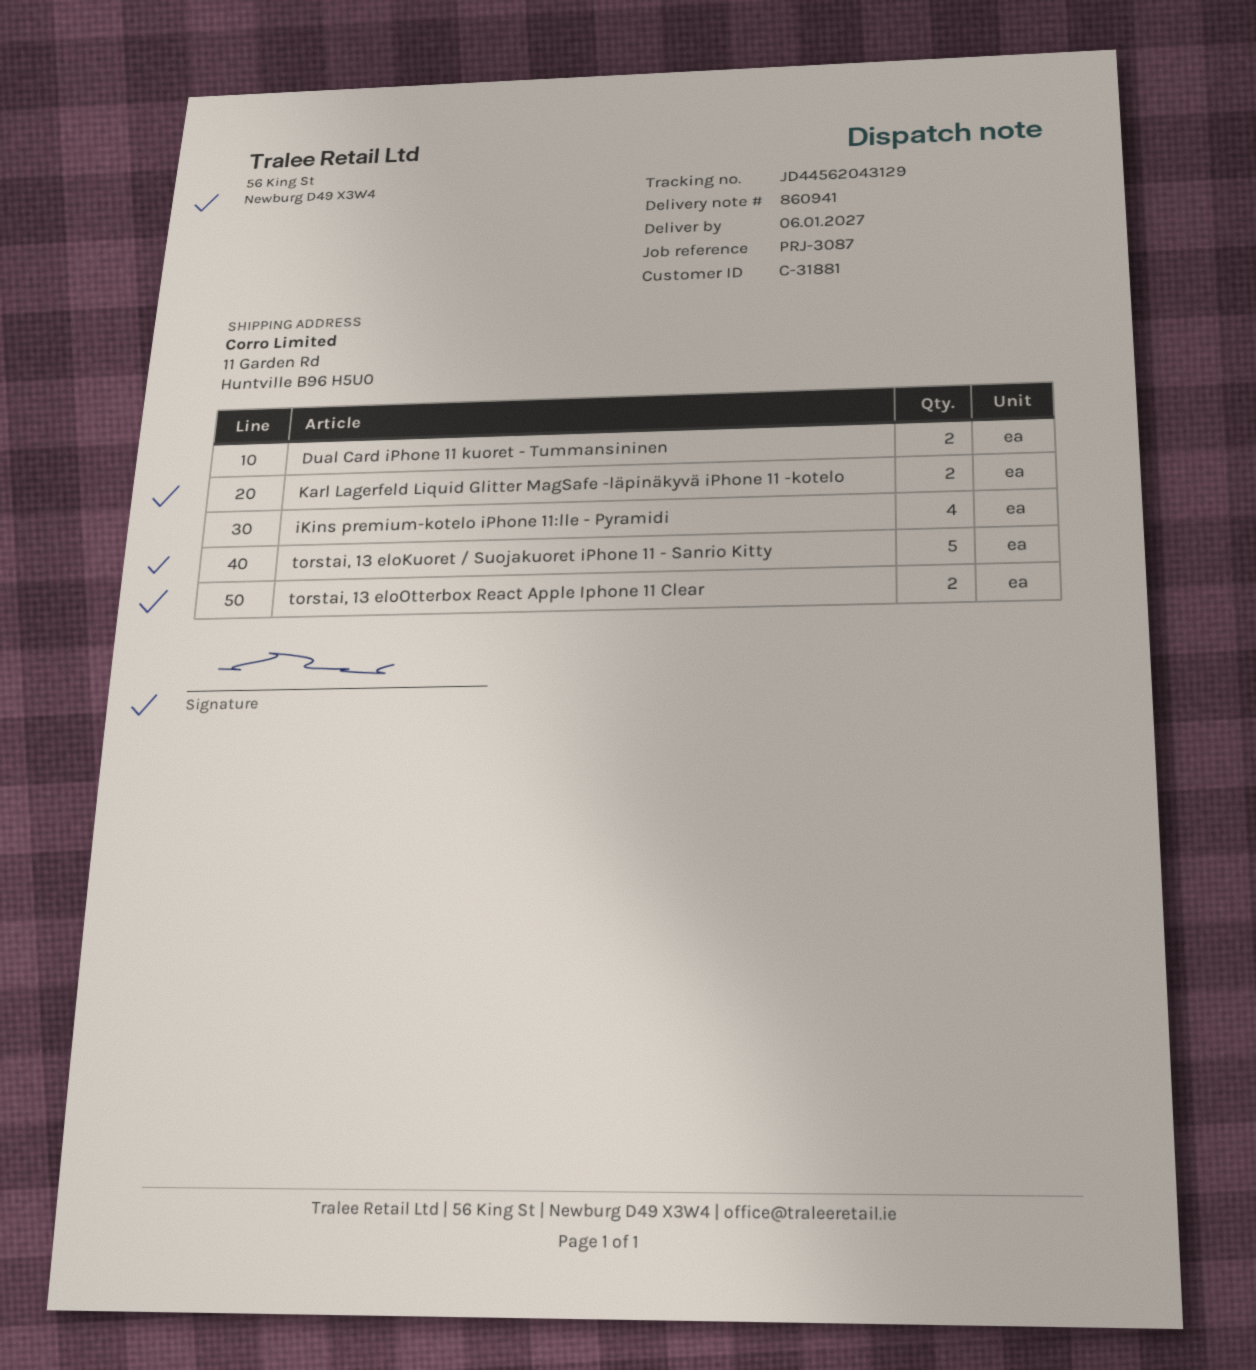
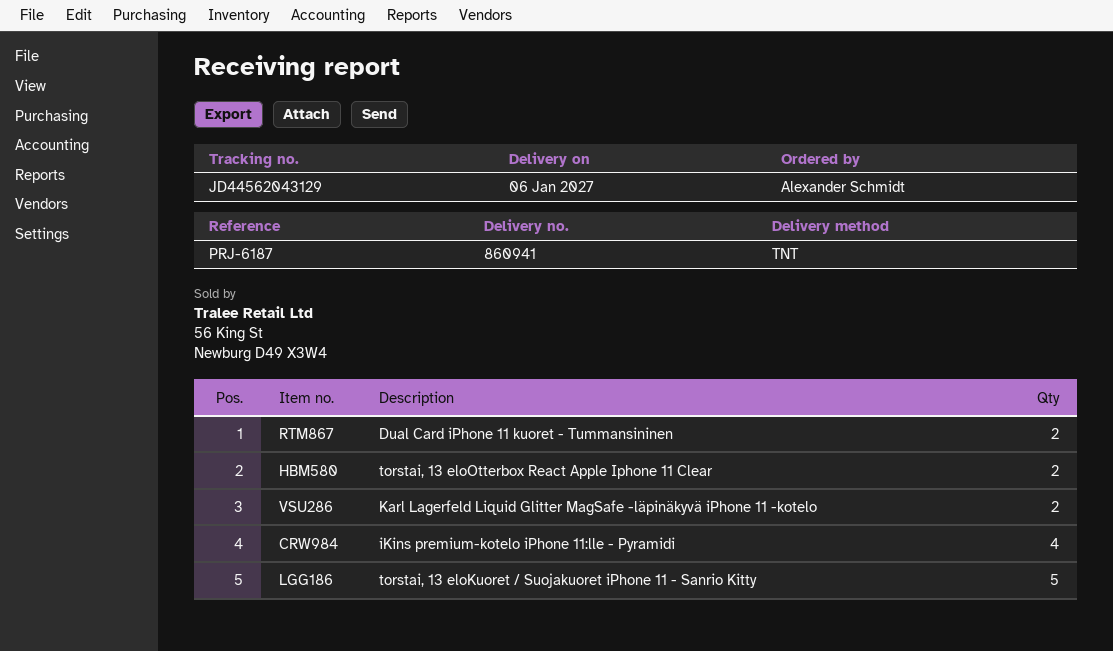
reference: PRJ-3087 -> PRJ-6187

